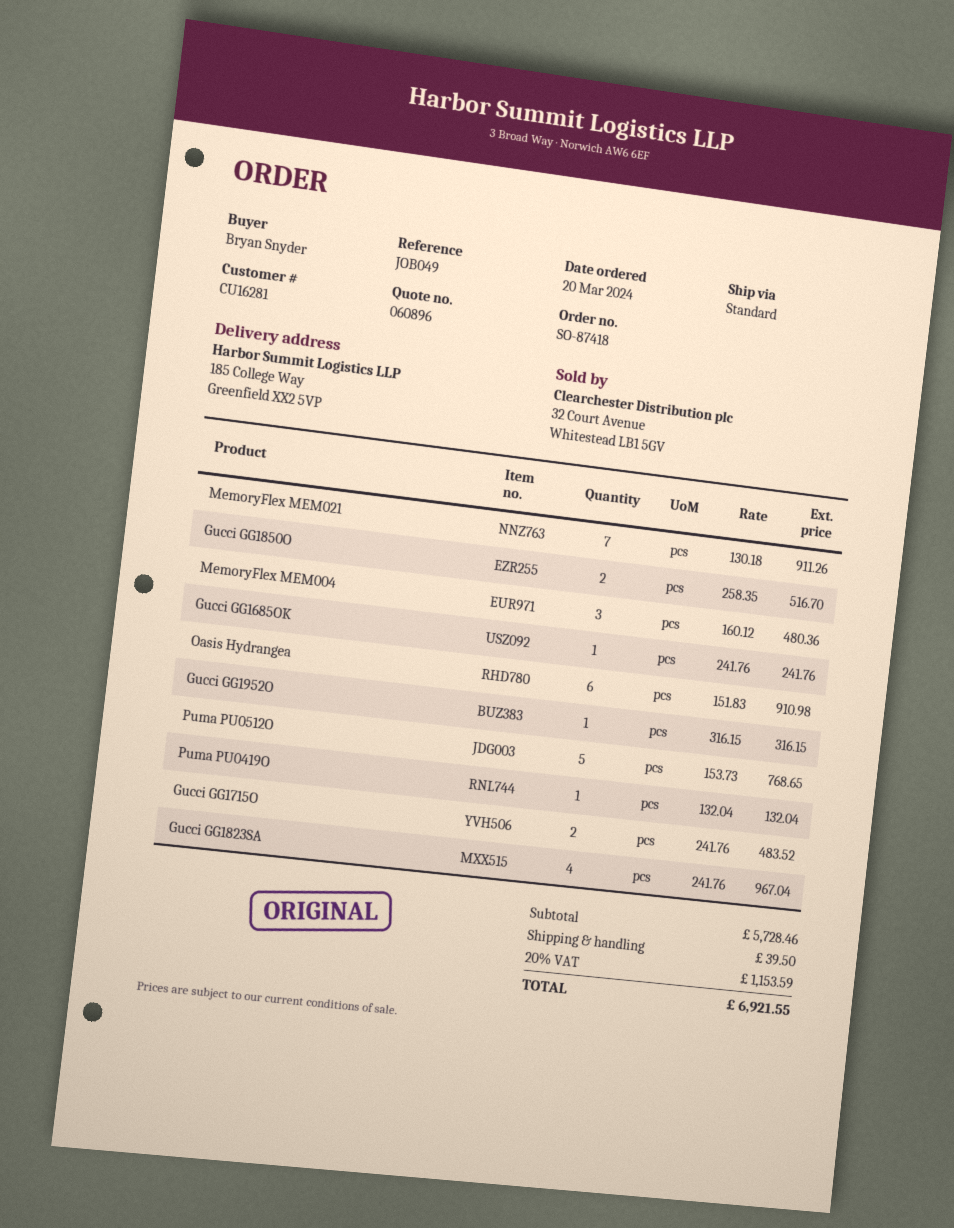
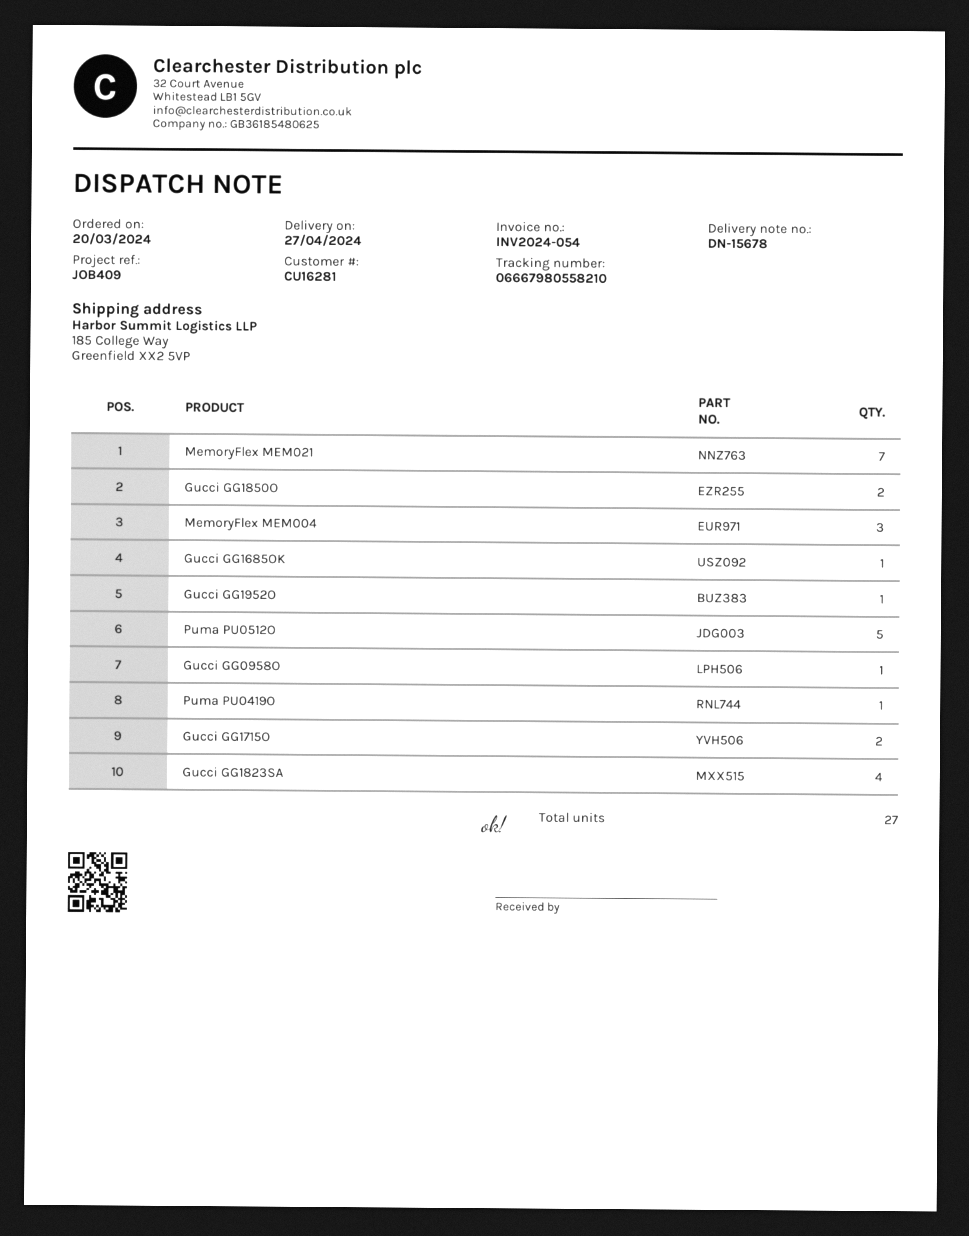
reference: JOB049 -> JOB409
Oasis Hydrangea: 6 -> none
Gucci GG0958O: none -> 1

